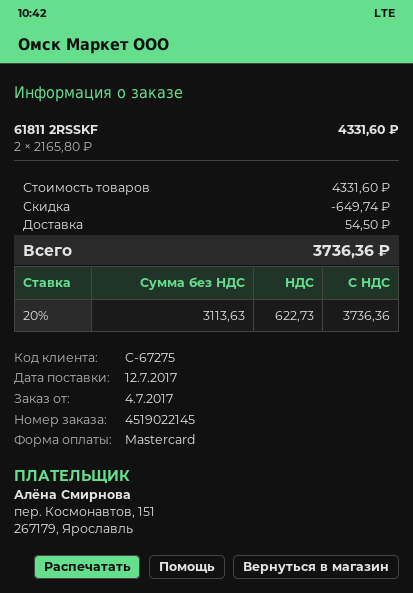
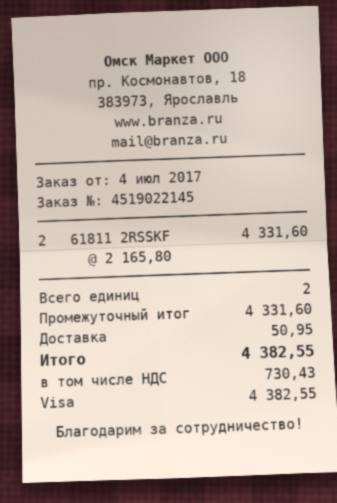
payment method: Mastercard -> Visa
discount: 649.74 -> none
shipping: 54.50 -> 50.95
tax: 622.73 -> 730.43
total: 3736.36 -> 4382.55

